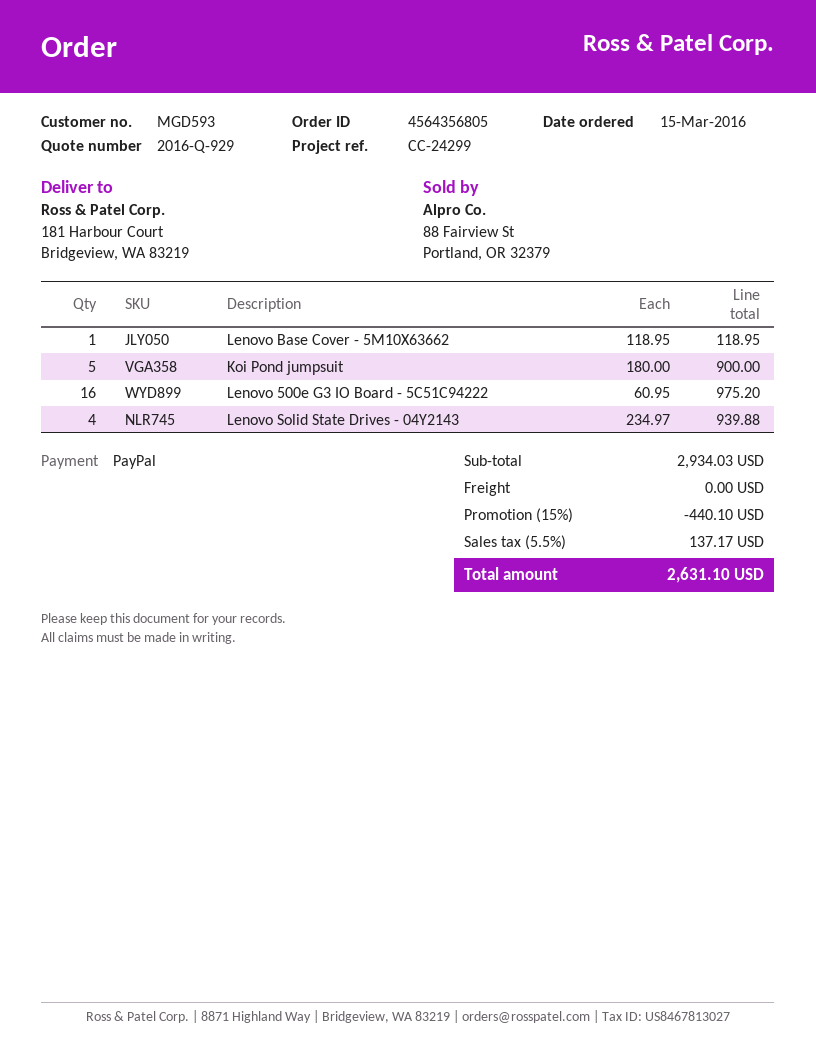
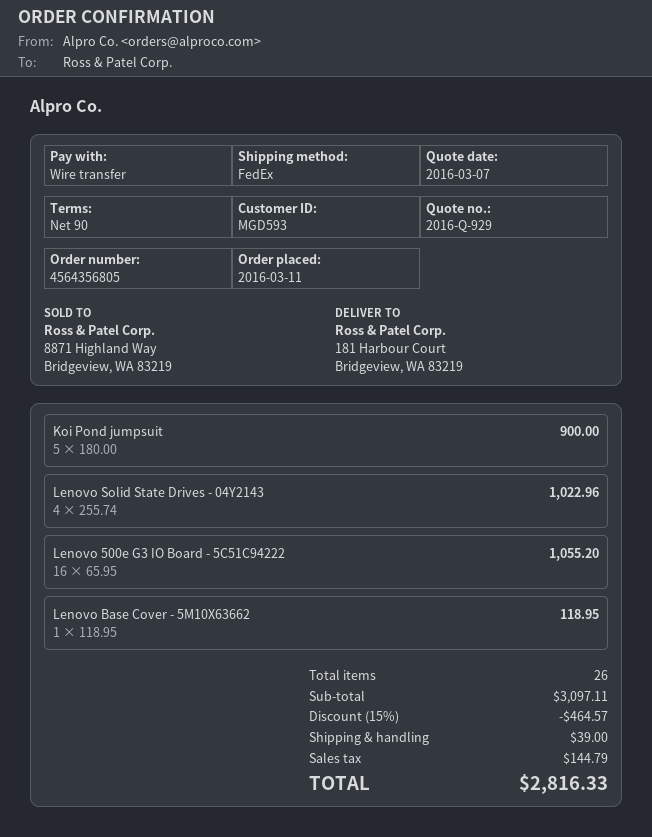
order date: 2016-03-15 -> 2016-03-11
payment method: PayPal -> bank transfer
Lenovo 500e G3 IO Board - 5C51C94222: 16 x 60.95 = 975.20 -> 16 x 65.95 = 1055.20
Lenovo Solid State Drives - 04Y2143: 4 x 234.97 = 939.88 -> 4 x 255.74 = 1022.96
subtotal: 2934.03 -> 3097.11
discount: 15% = 440.10 -> 15% = 464.57
shipping: 0.00 -> 39.00
tax: 137.17 -> 144.79
total: 2631.10 -> 2816.33

